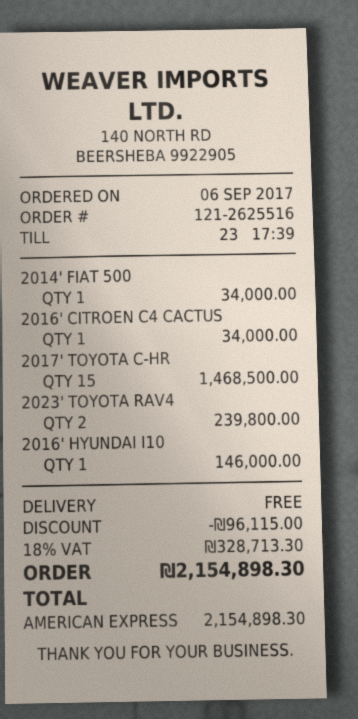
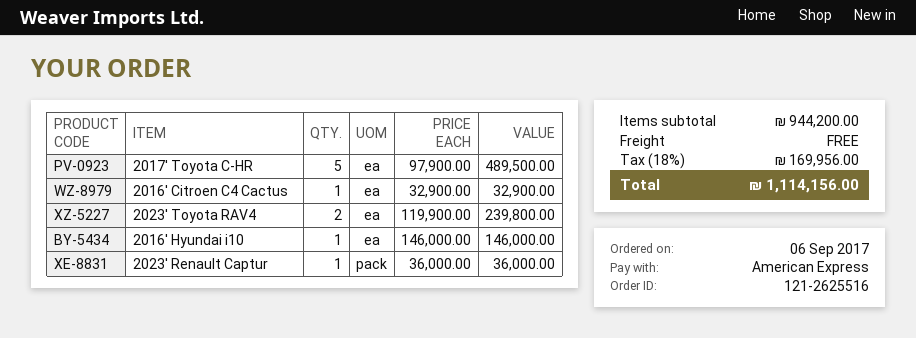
2014' FIAT 500: 1 for 34000.00 -> none
2016' CITROEN C4 CACTUS: 1 for 34000.00 -> 1 for 32900.00
2017' TOYOTA C-HR: 15 for 1468500.00 -> 5 for 489500.00
2023' Renault Captur: none -> 1 for 36000.00
discount: 96115.00 -> none
tax: 18% = 328713.30 -> 18% = 169956.00
total: 2154898.30 -> 1114156.00

